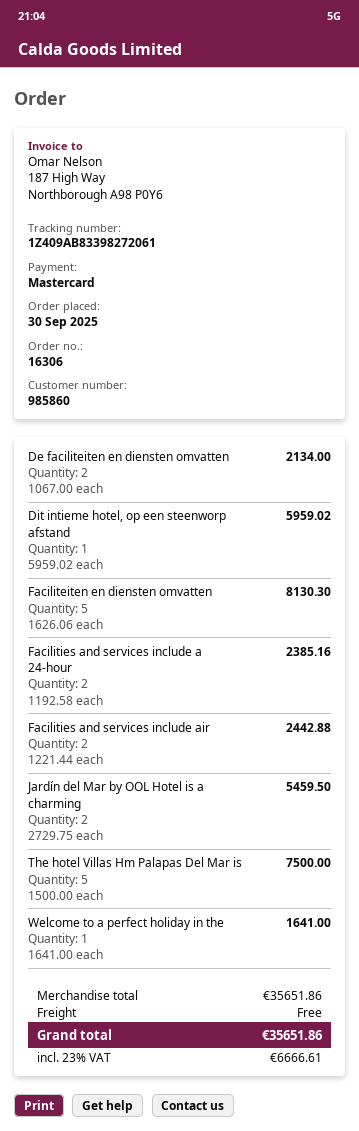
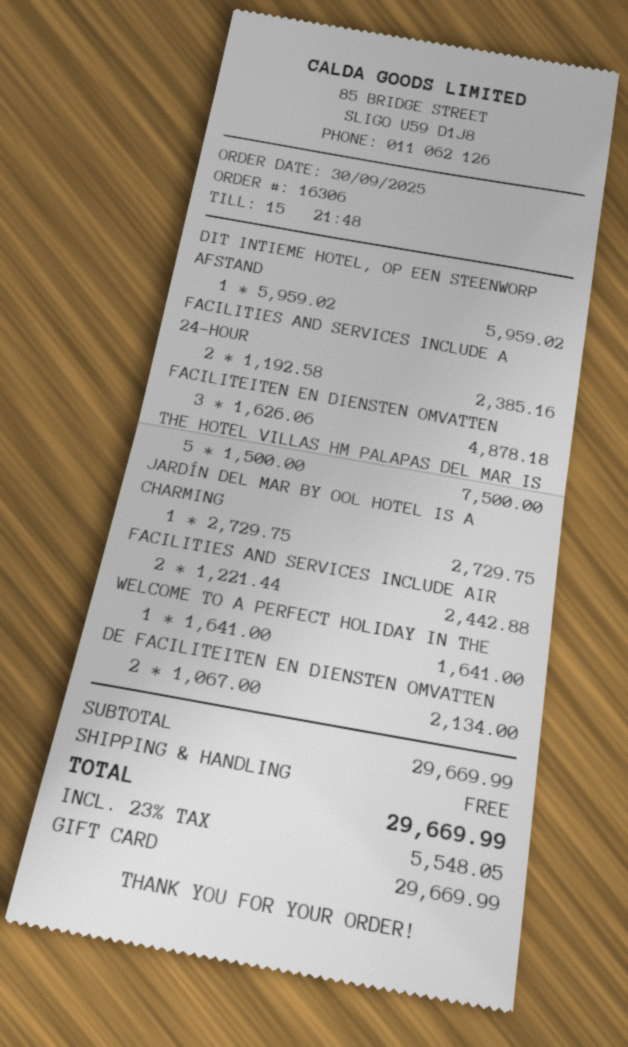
payment method: Mastercard -> gift card
Faciliteiten en diensten omvatten: 5 x 1626.06 = 8130.30 -> 3 x 1626.06 = 4878.18
Jardín del Mar by OOL Hotel is a charming: 2 x 2729.75 = 5459.50 -> 1 x 2729.75 = 2729.75
subtotal: 35651.86 -> 29669.99
tax: 23% = 6666.61 -> 23% = 5548.05
total: 35651.86 -> 29669.99

